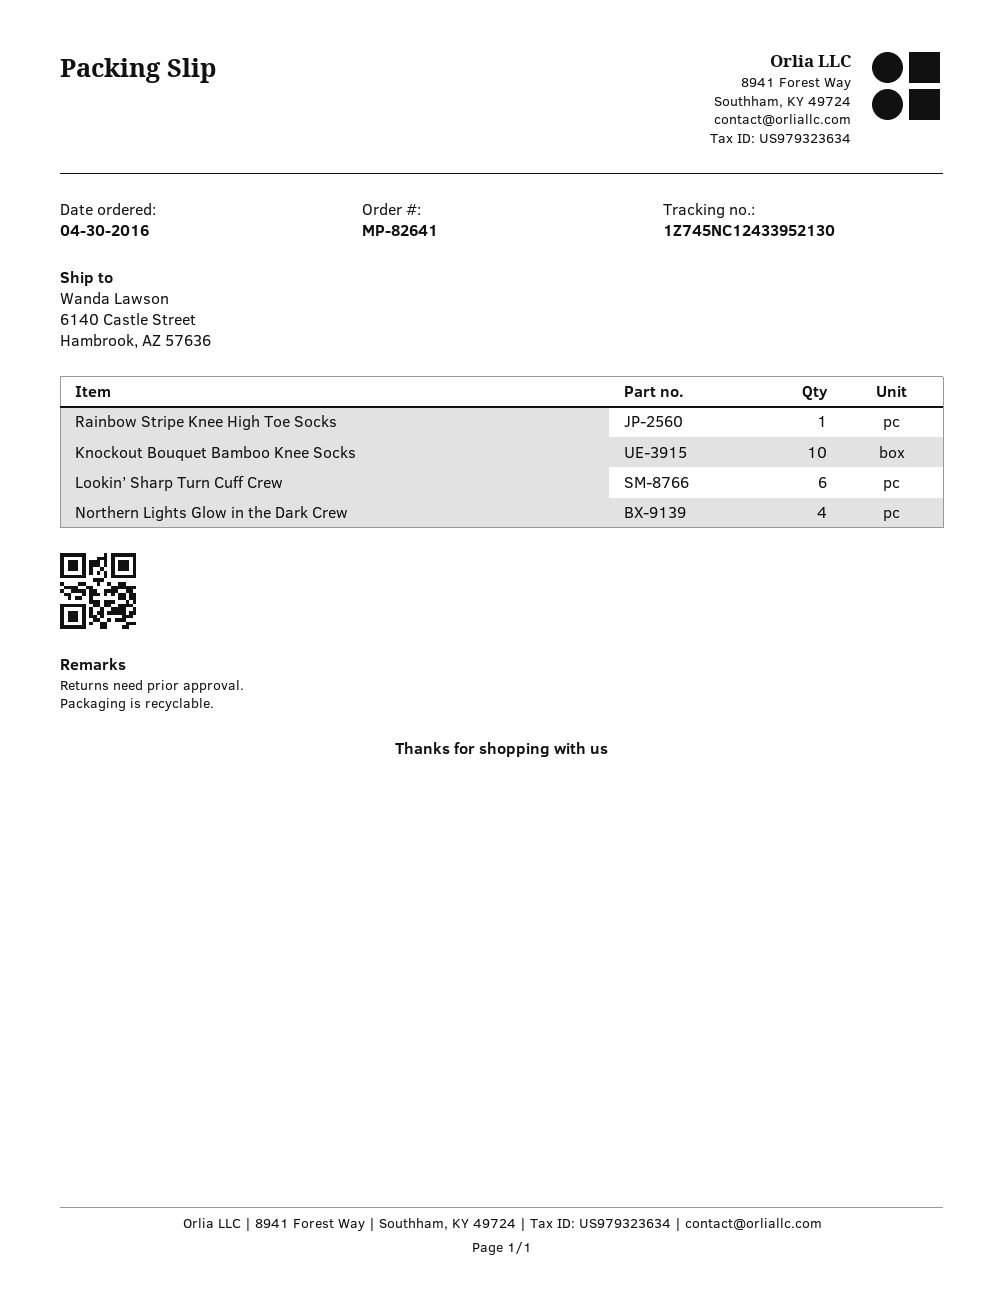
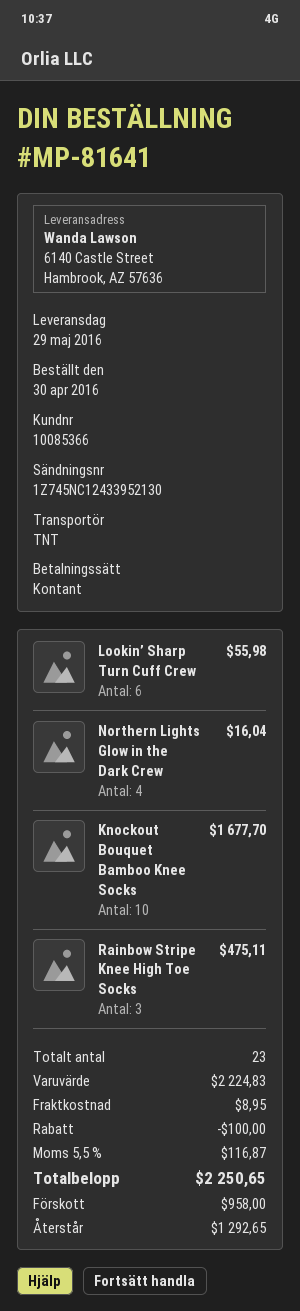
order number: MP-82641 -> MP-81641
Rainbow Stripe Knee High Toe Socks: 1 -> 3

